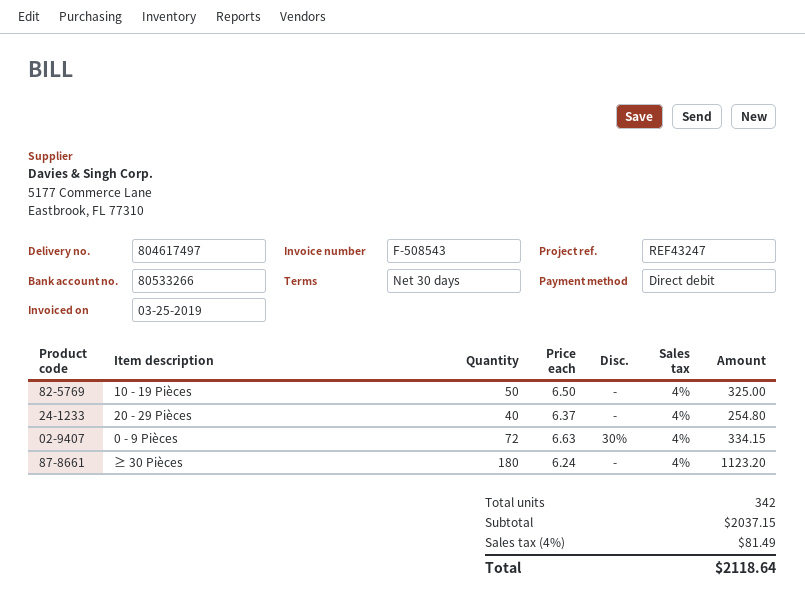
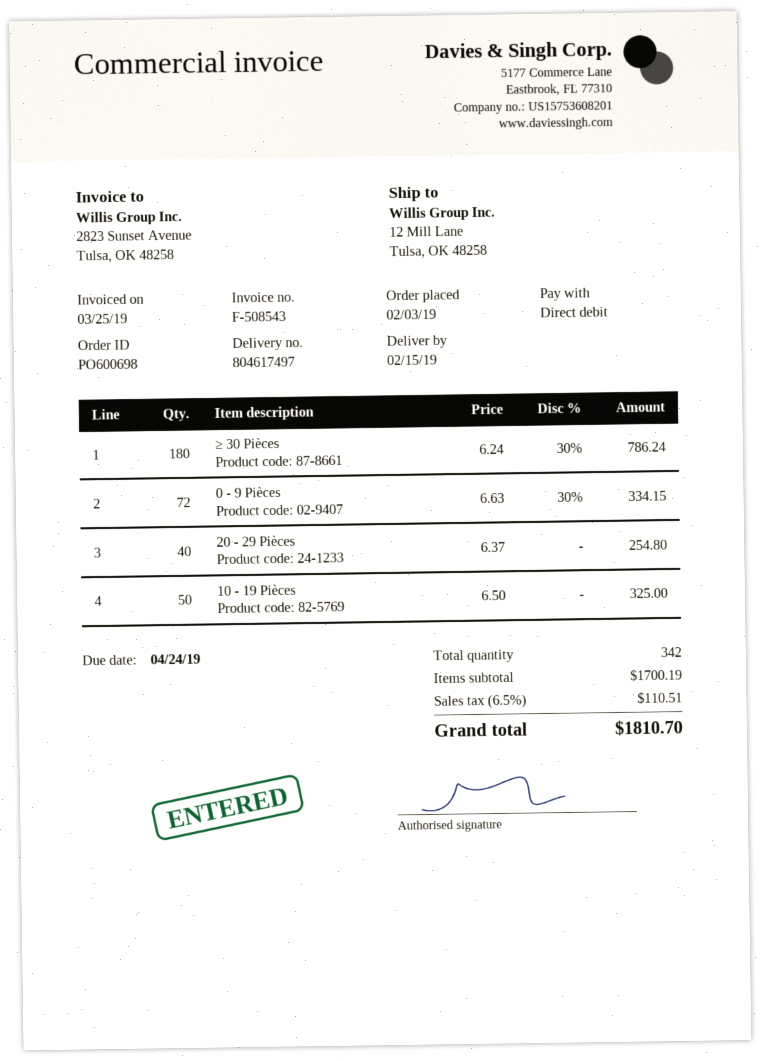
≥ 30 Pièces: 180 x 6.24 = 1123.20 -> 180 x 6.24 - 30% = 786.24
subtotal: 2037.15 -> 1700.19
tax: 4% = 81.49 -> 6.5% = 110.51
total: 2118.64 -> 1810.70

